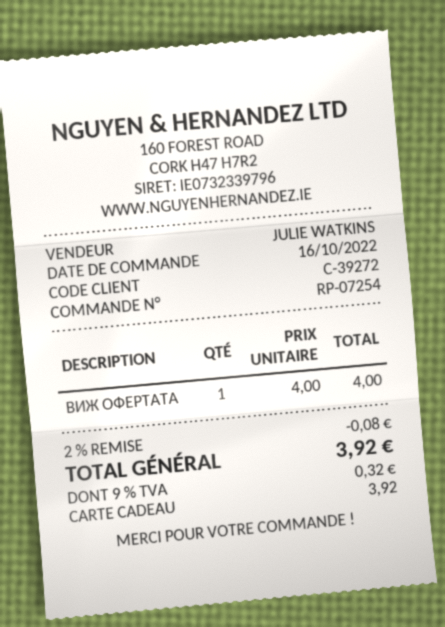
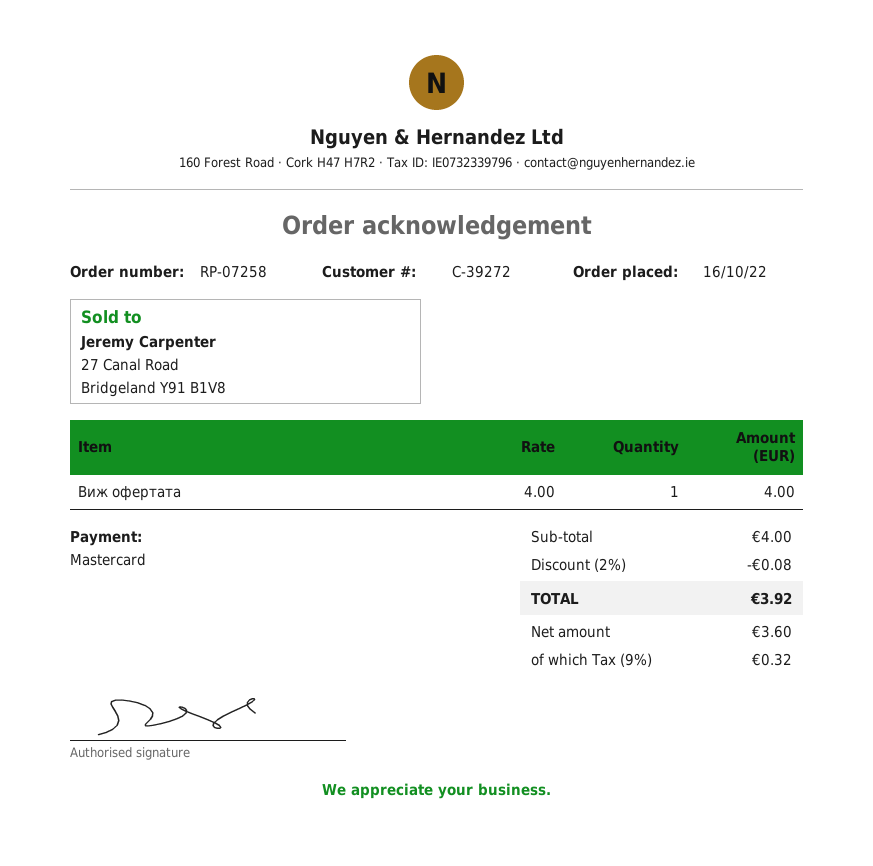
order number: RP-07254 -> RP-07258
payment method: gift card -> Mastercard

